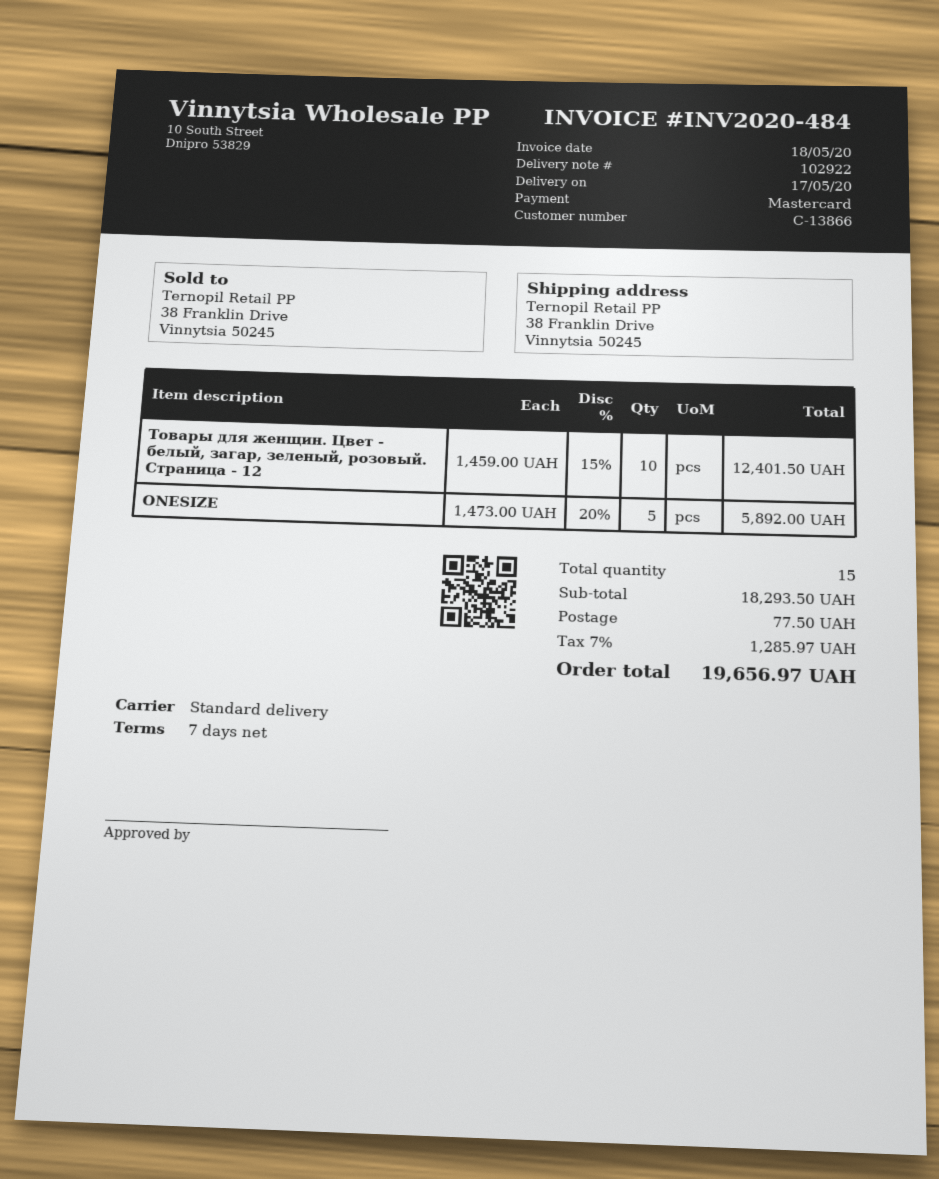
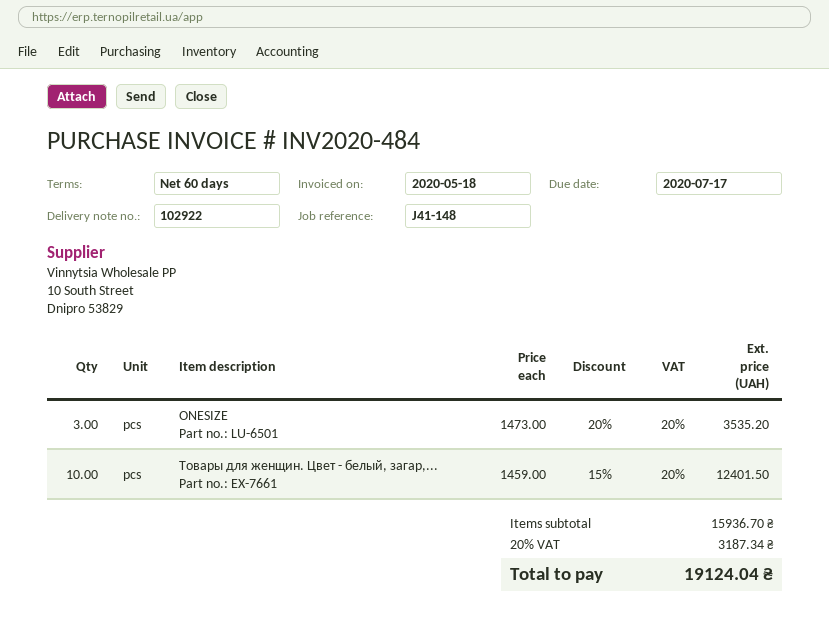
payment terms: 7 days -> 60 days
ONESIZE: 5 x 1473.00 - 20% = 5892.00 -> 3 x 1473.00 - 20% = 3535.20
subtotal: 18293.50 -> 15936.70
shipping: 77.50 -> none
tax: 7% = 1285.97 -> 20% = 3187.34
total: 19656.97 -> 19124.04

